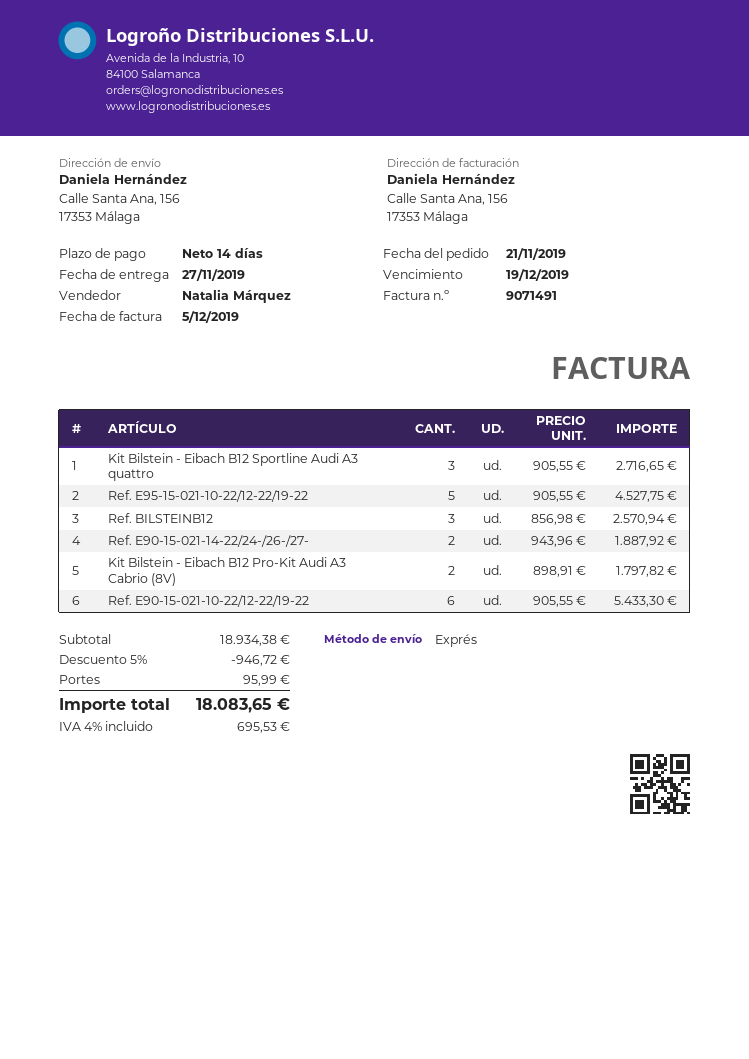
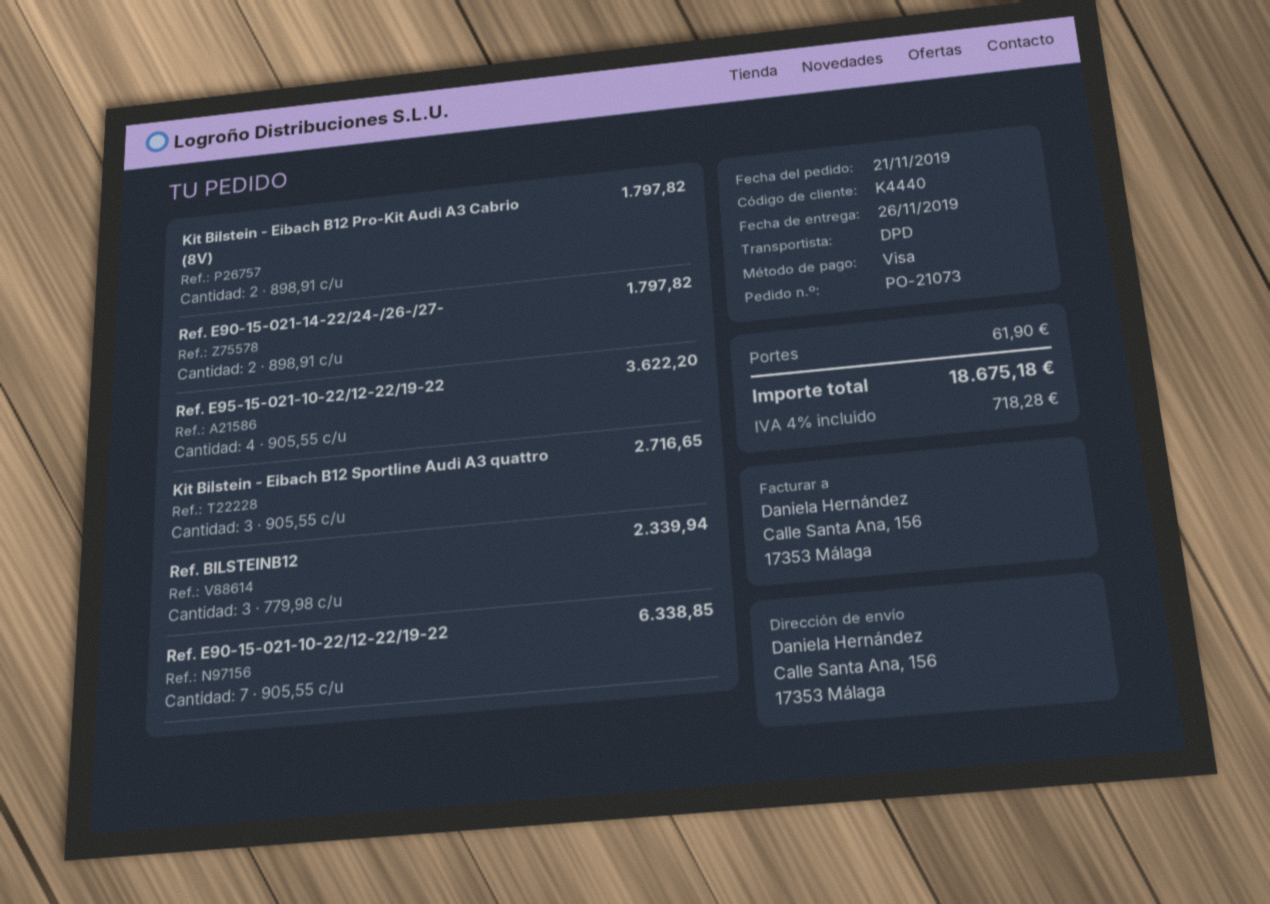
delivery date: 2019-11-27 -> 2019-11-26
shipping method: express -> DPD
Ref. E95-15-021-10-22/12-22/19-22: 5 x 905.55 = 4527.75 -> 4 x 905.55 = 3622.20
Ref. BILSTEINB12: 3 x 856.98 = 2570.94 -> 3 x 779.98 = 2339.94
Ref. E90-15-021-14-22/24-/26-/27-: 2 x 943.96 = 1887.92 -> 2 x 898.91 = 1797.82
Ref. E90-15-021-10-22/12-22/19-22: 6 x 905.55 = 5433.30 -> 7 x 905.55 = 6338.85
discount: 5% = 946.72 -> none
shipping: 95.99 -> 61.90
tax: 4% = 695.53 -> 4% = 718.28
total: 18083.65 -> 18675.18

